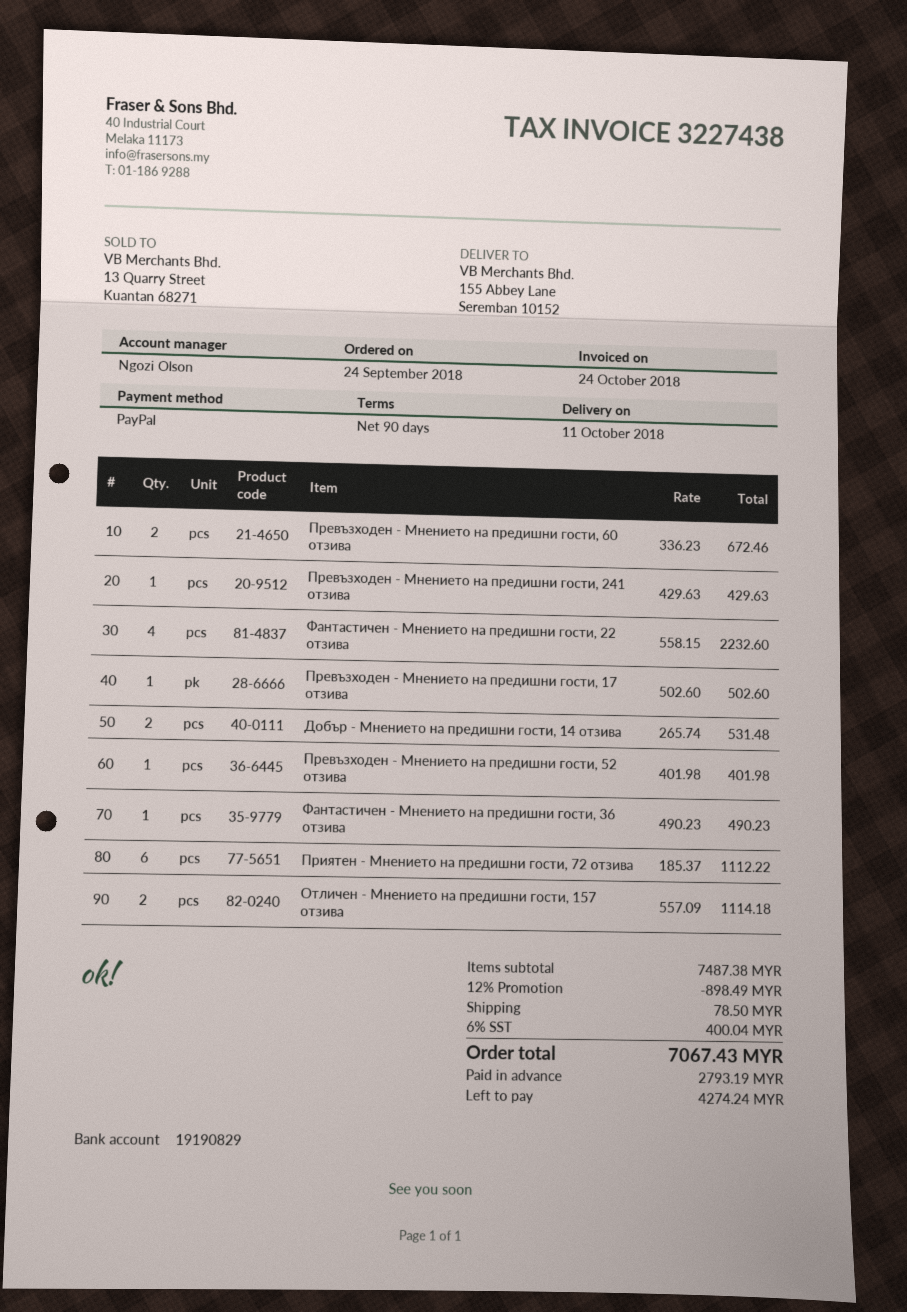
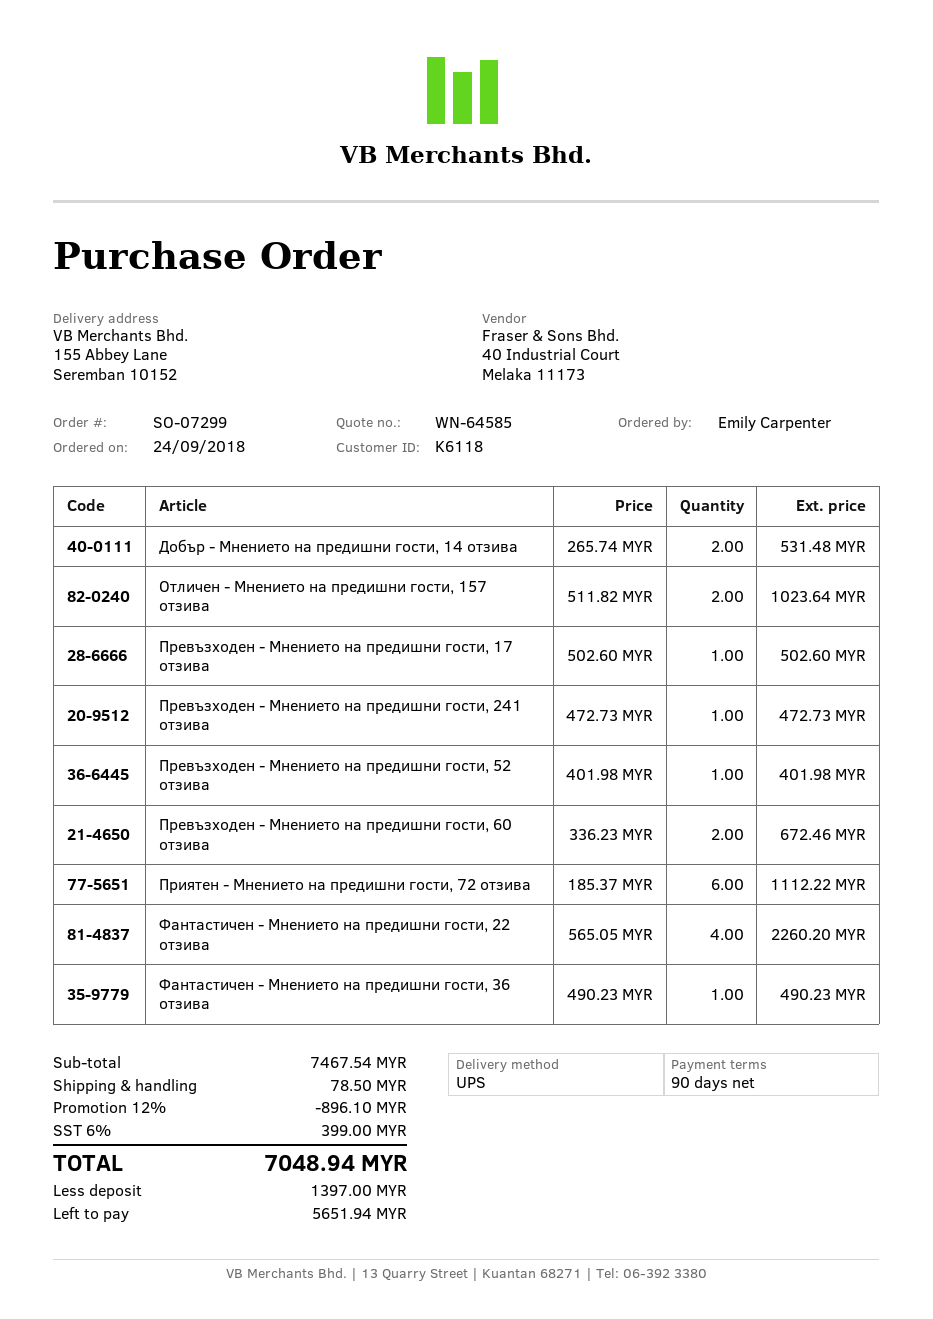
Превъзходен - Мнението на предишни гости, 241 отзива: 1 x 429.63 = 429.63 -> 1 x 472.73 = 472.73
Фантастичен - Мнението на предишни гости, 22 отзива: 4 x 558.15 = 2232.60 -> 4 x 565.05 = 2260.20
Отличен - Мнението на предишни гости, 157 отзива: 2 x 557.09 = 1114.18 -> 2 x 511.82 = 1023.64
subtotal: 7487.38 -> 7467.54
discount: 12% = 898.49 -> 12% = 896.10
tax: 6% = 400.04 -> 6% = 399.00
total: 7067.43 -> 7048.94
deposit: 2793.19 -> 1397.00
balance: 4274.24 -> 5651.94

